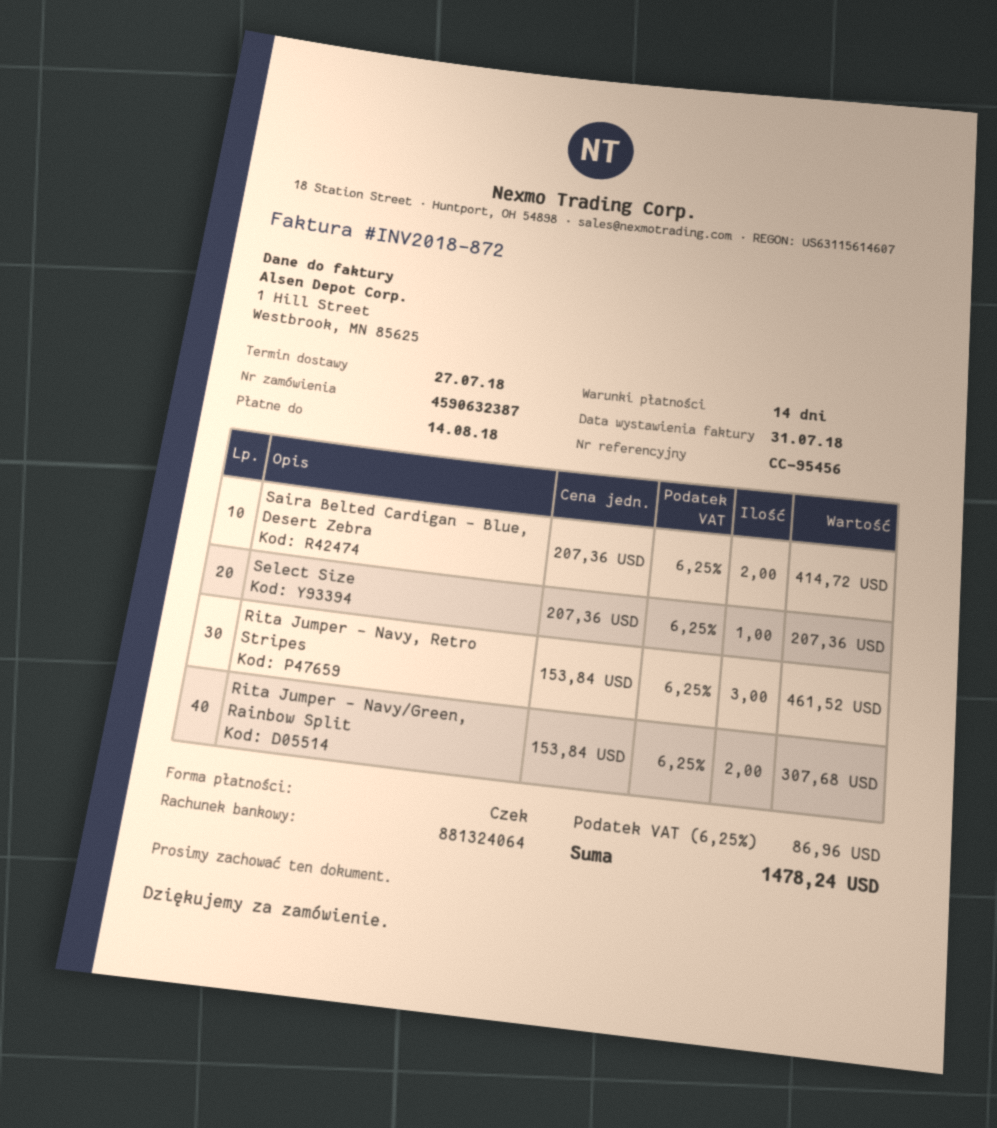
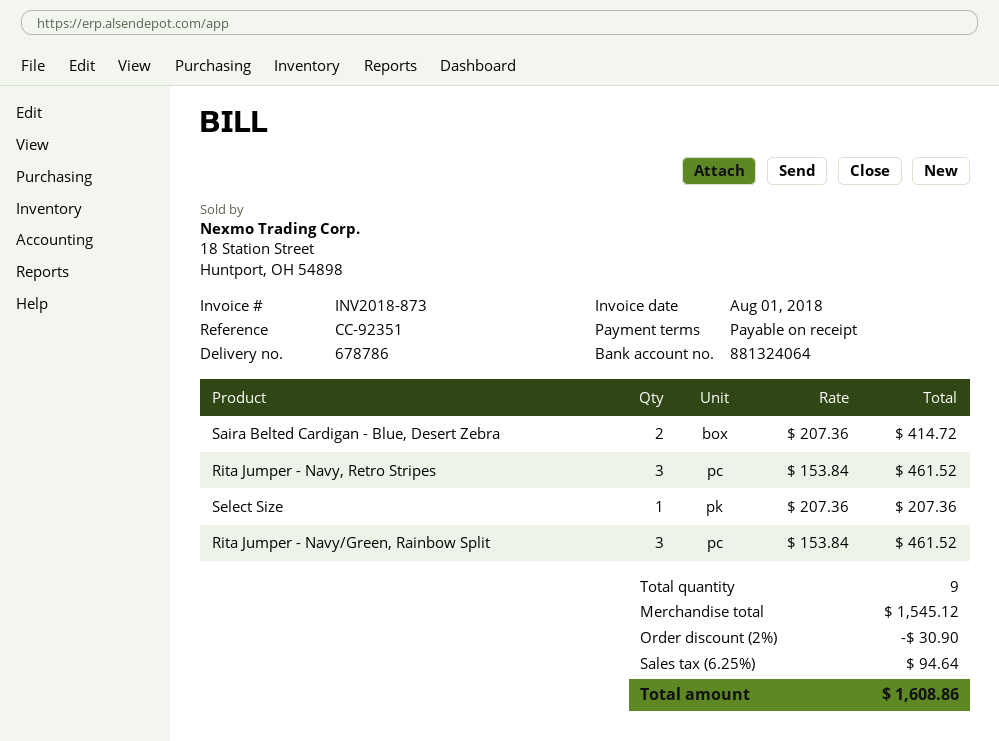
invoice number: INV2018-872 -> INV2018-873
invoice date: 2018-07-31 -> 2018-08-01
payment terms: 14 days -> on receipt
reference: CC-95456 -> CC-92351
Rita Jumper - Navy/Green, Rainbow Split: 2 x 153.84 = 307.68 -> 3 x 153.84 = 461.52
discount: none -> 2% = 30.90
tax: 6.25% = 86.96 -> 6.25% = 94.64
total: 1478.24 -> 1608.86

